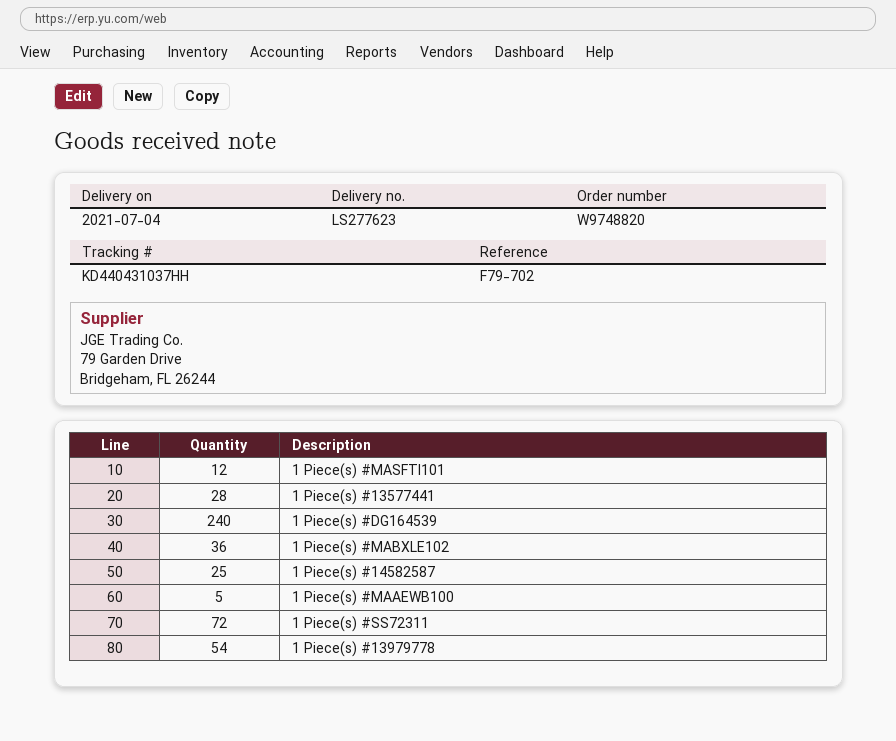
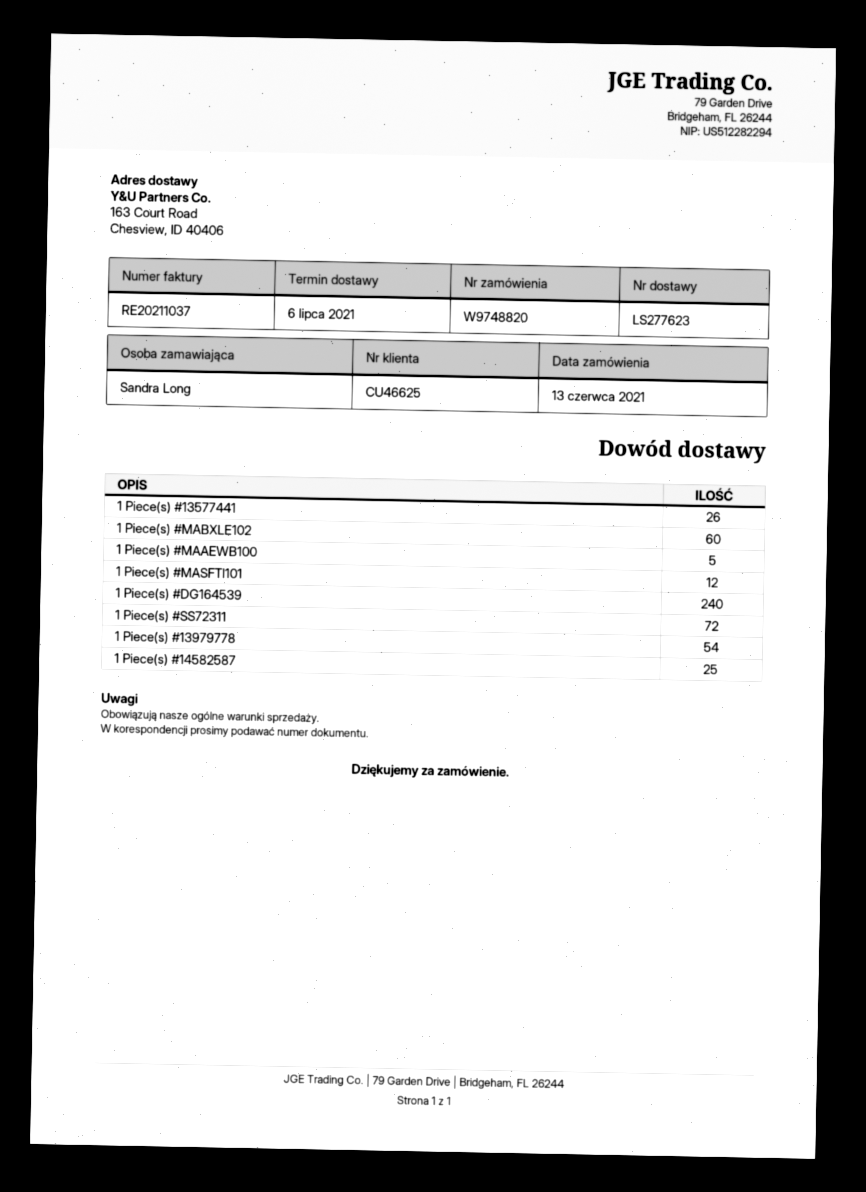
delivery date: 2021-07-04 -> 2021-07-06
1 Piece(s) #13577441: 28 -> 26
1 Piece(s) #MABXLE102: 36 -> 60

